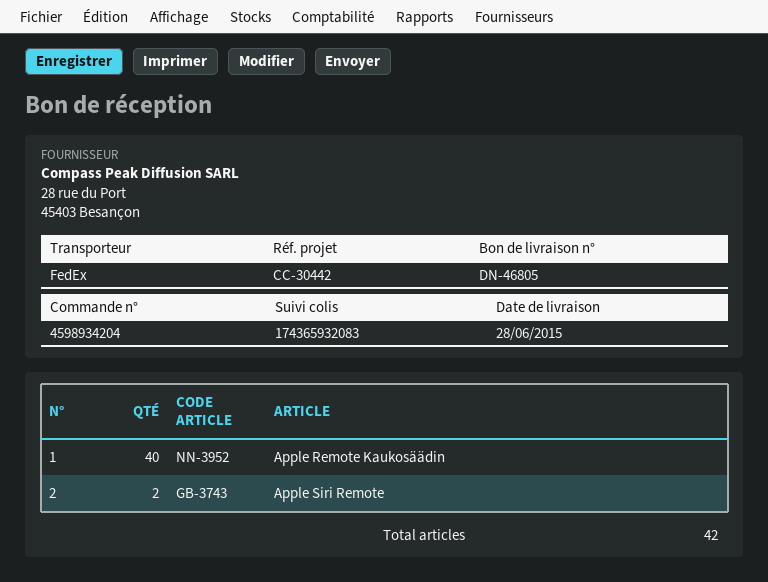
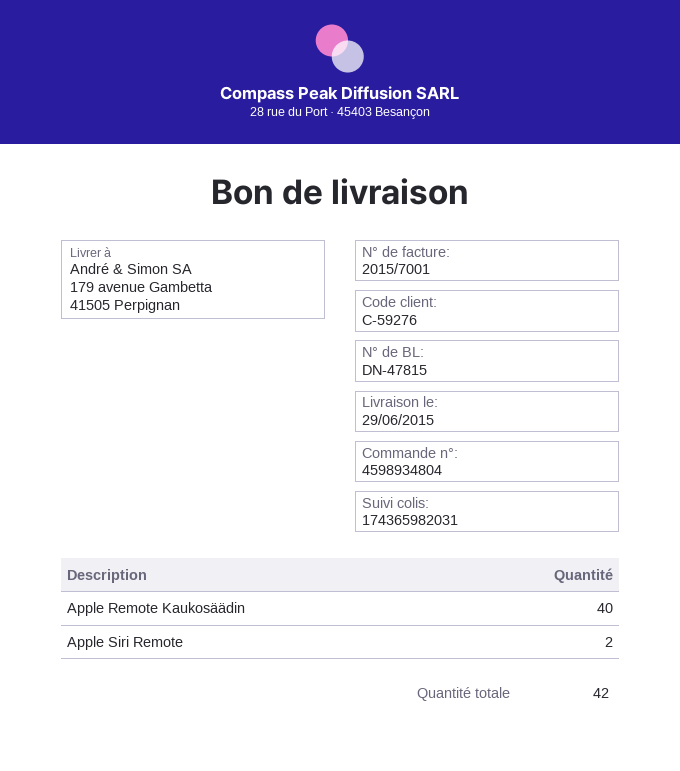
order number: 4598934204 -> 4598934804
delivery note number: DN-46805 -> DN-47815
delivery date: 2015-06-28 -> 2015-06-29
tracking number: 174365932083 -> 174365982031

